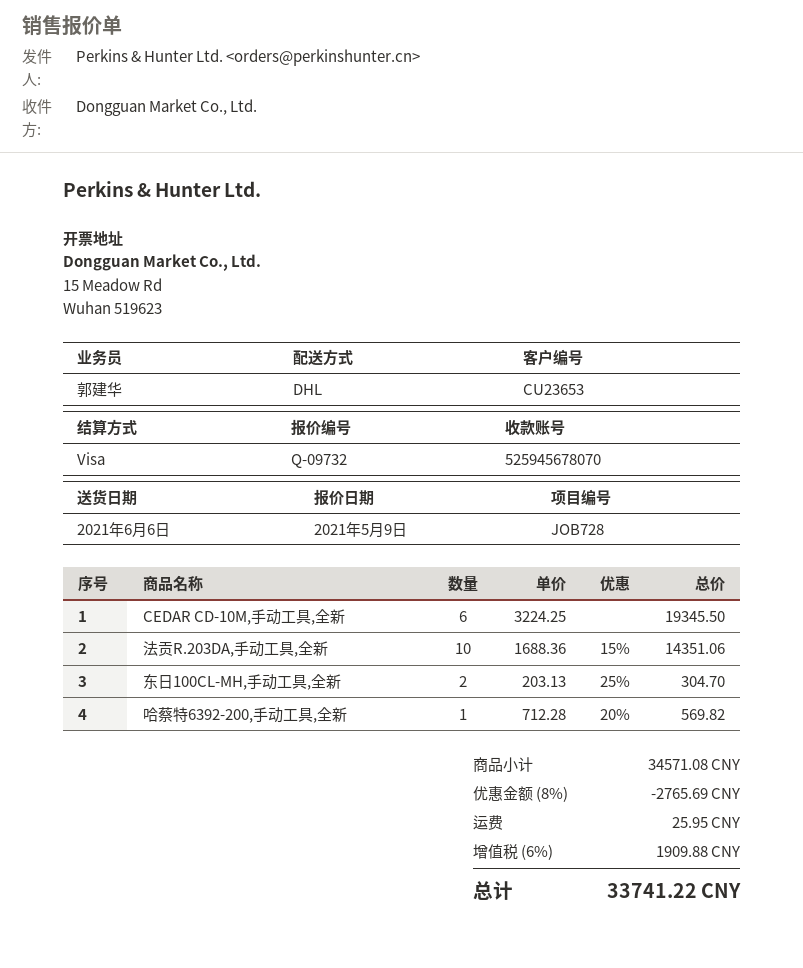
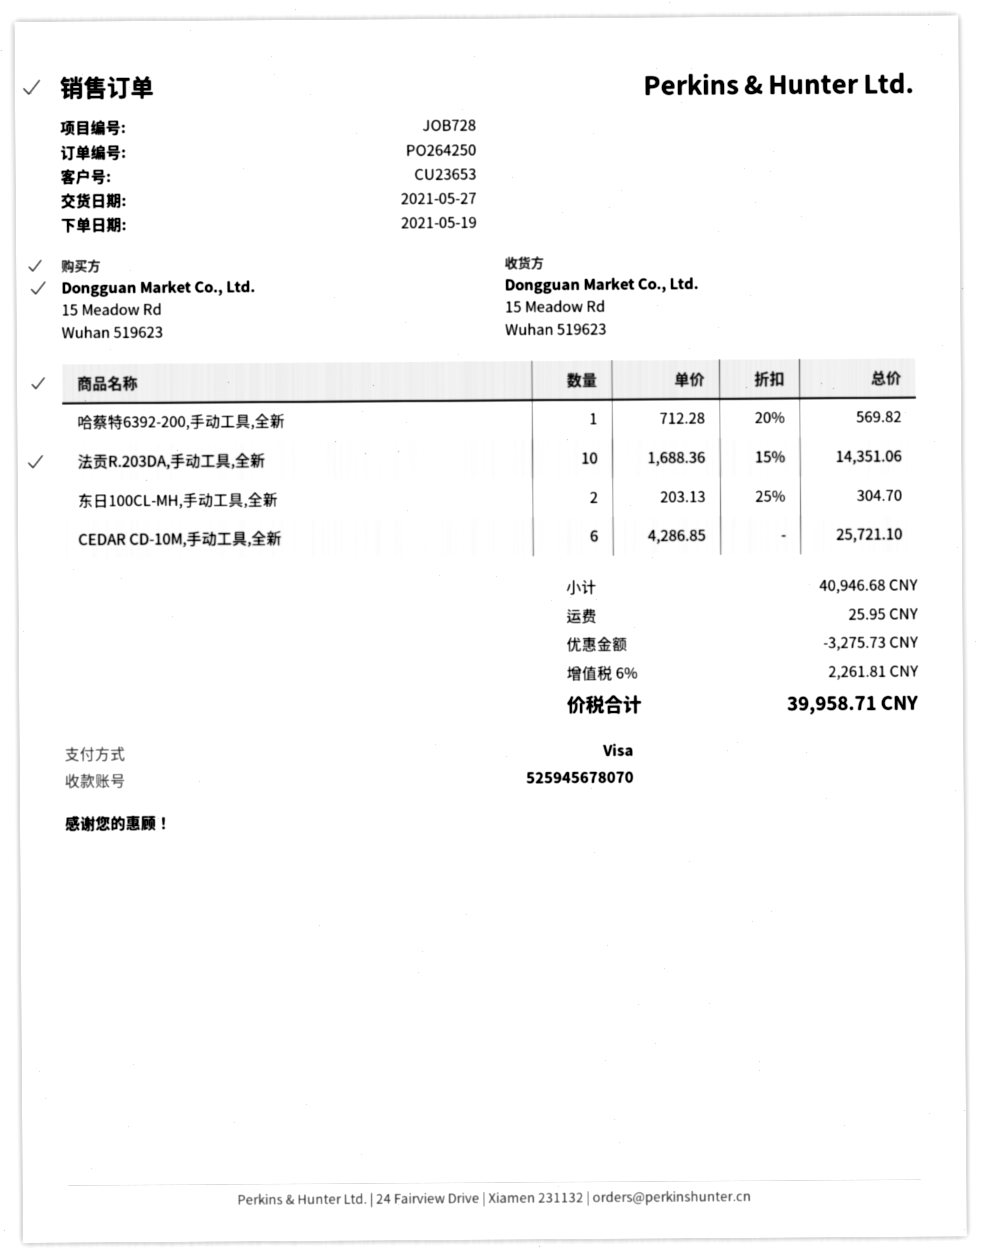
delivery date: 2021-06-06 -> 2021-05-27
CEDAR CD-10M,手动工具,全新: 6 x 3224.25 = 19345.50 -> 6 x 4286.85 = 25721.10
subtotal: 34571.08 -> 40946.68
discount: 2765.69 -> 3275.73
tax: 6% = 1909.88 -> 6% = 2261.81
total: 33741.22 -> 39958.71

